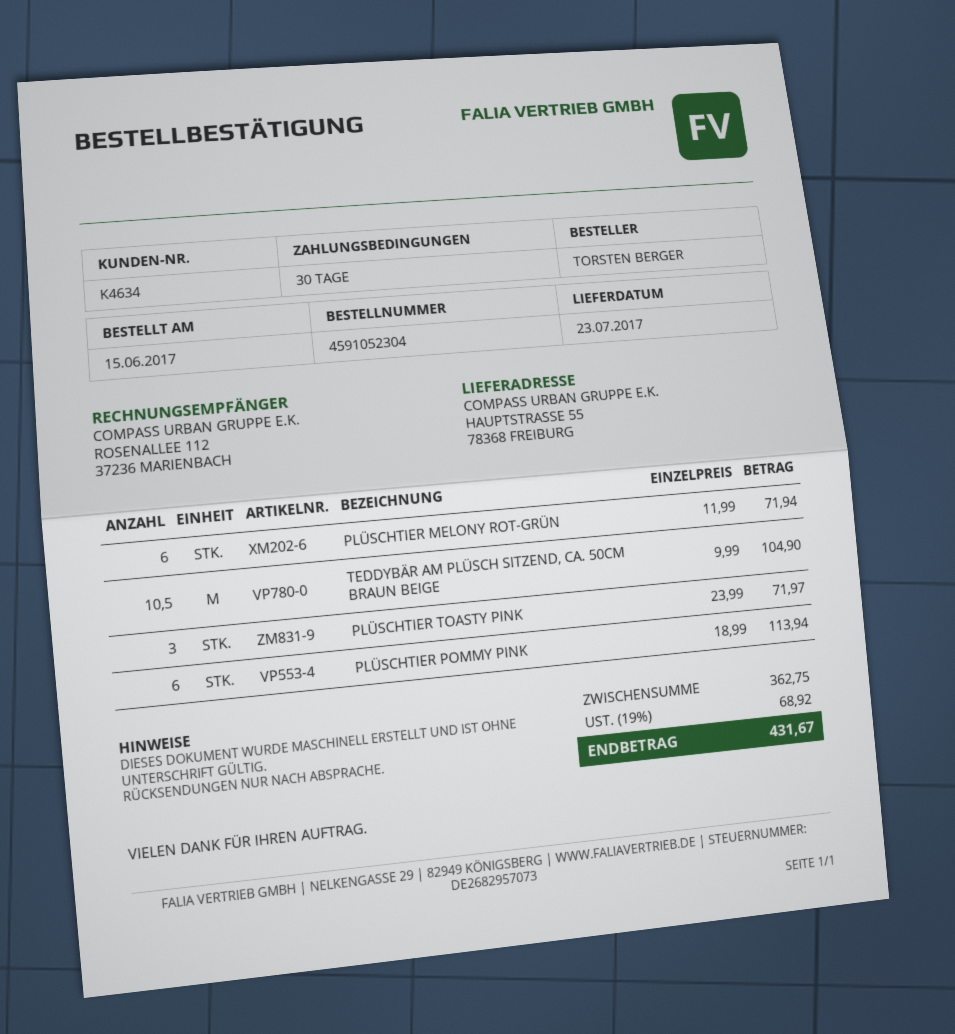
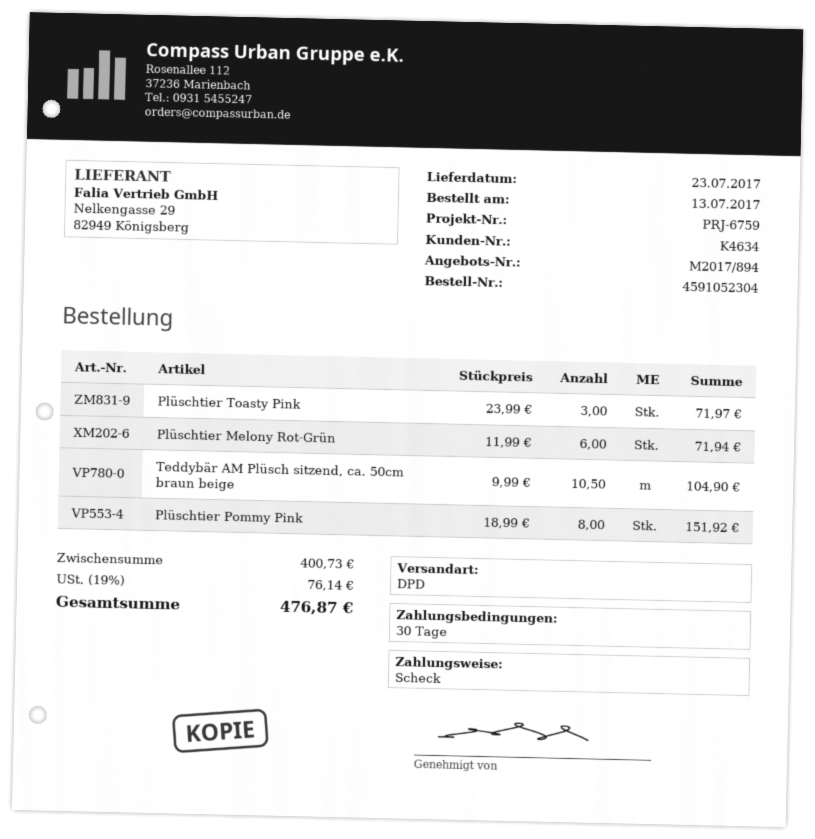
order date: 2017-06-15 -> 2017-07-13
PLÜSCHTIER POMMY PINK: 6 x 18.99 = 113.94 -> 8 x 18.99 = 151.92
subtotal: 362.75 -> 400.73
tax: 19% = 68.92 -> 19% = 76.14
total: 431.67 -> 476.87

